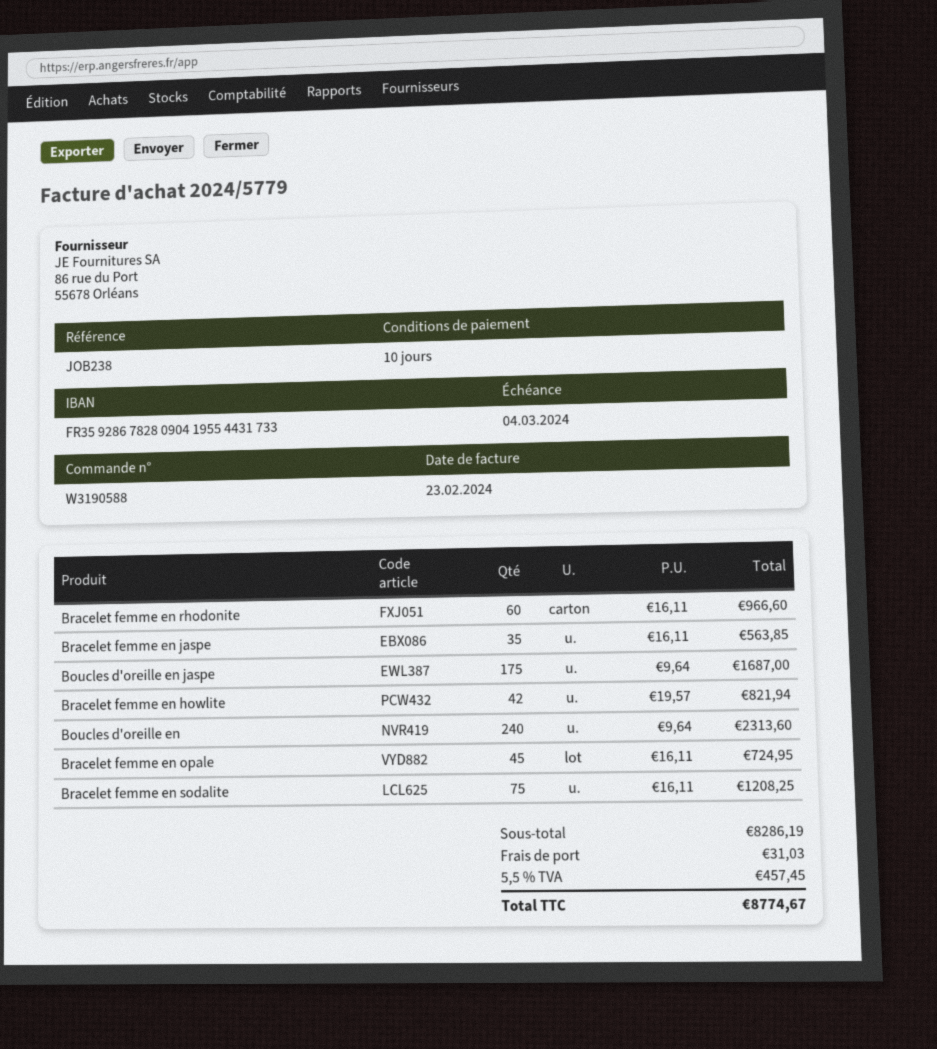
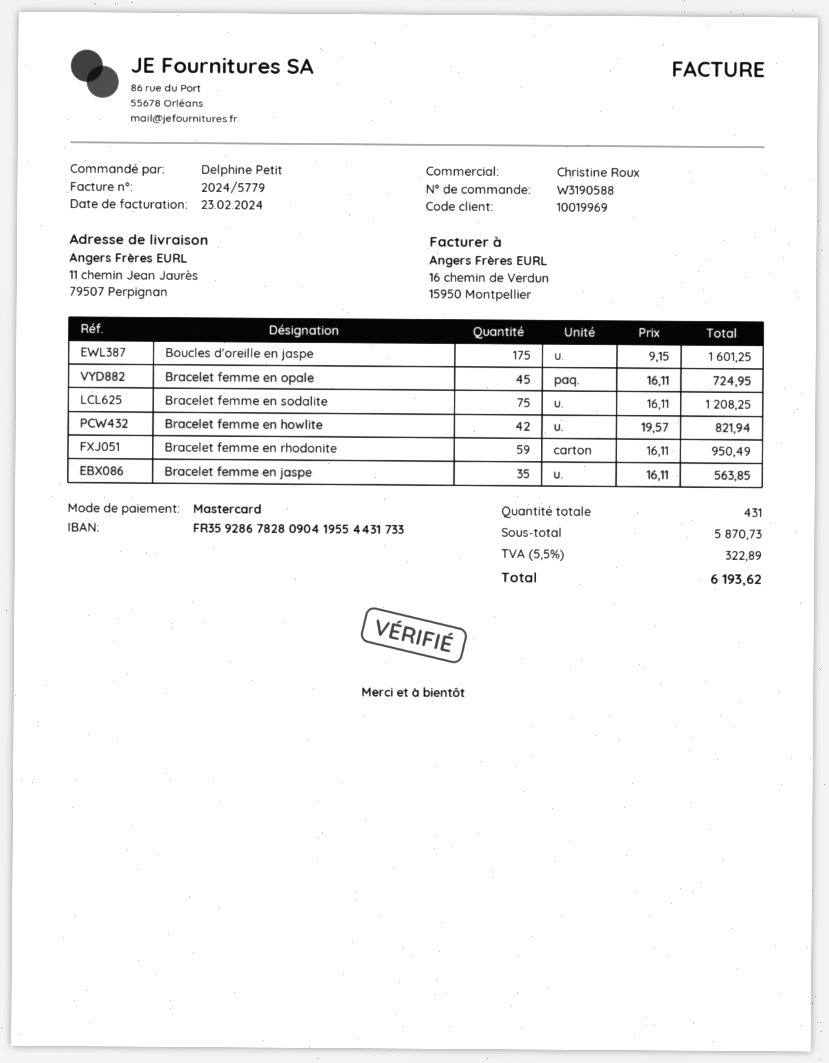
Bracelet femme en rhodonite: 60 x 16.11 = 966.60 -> 59 x 16.11 = 950.49
Boucles d'oreille en jaspe: 175 x 9.64 = 1687.00 -> 175 x 9.15 = 1601.25
Boucles d'oreille en: 240 x 9.64 = 2313.60 -> none
subtotal: 8286.19 -> 5870.73
shipping: 31.03 -> none
tax: 5.5% = 457.45 -> 5.5% = 322.89
total: 8774.67 -> 6193.62

